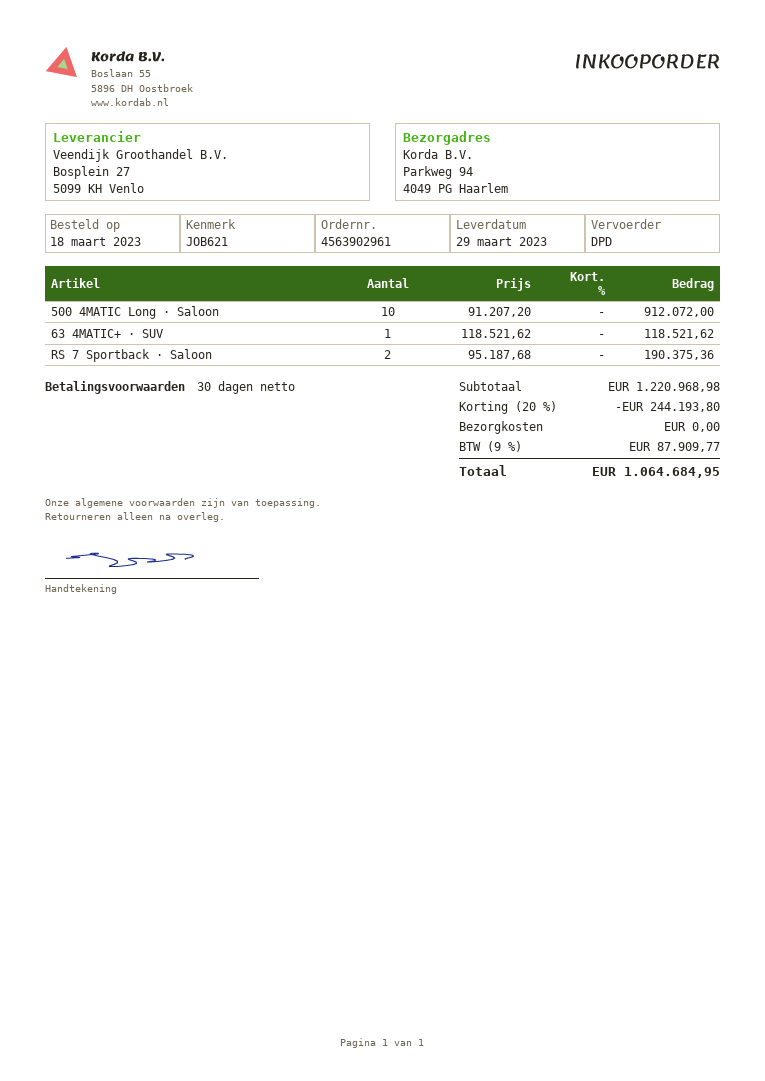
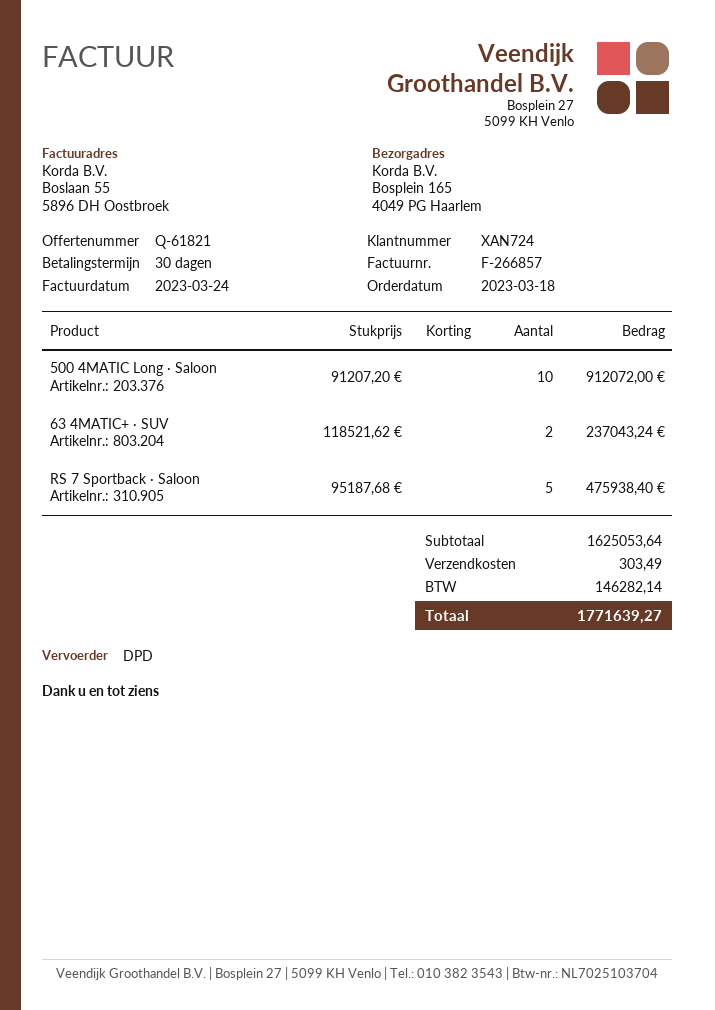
ship to: Parkweg 94, 4049 PG Haarlem -> Bosplein 165, 4049 PG Haarlem
63 4MATIC+ · SUV: 1 x 118521.62 = 118521.62 -> 2 x 118521.62 = 237043.24
RS 7 Sportback · Saloon: 2 x 95187.68 = 190375.36 -> 5 x 95187.68 = 475938.40
subtotal: 1220968.98 -> 1625053.64
discount: 20% = 244193.80 -> none
shipping: 0.00 -> 303.49
tax: 87909.77 -> 146282.14
total: 1064684.95 -> 1771639.27

